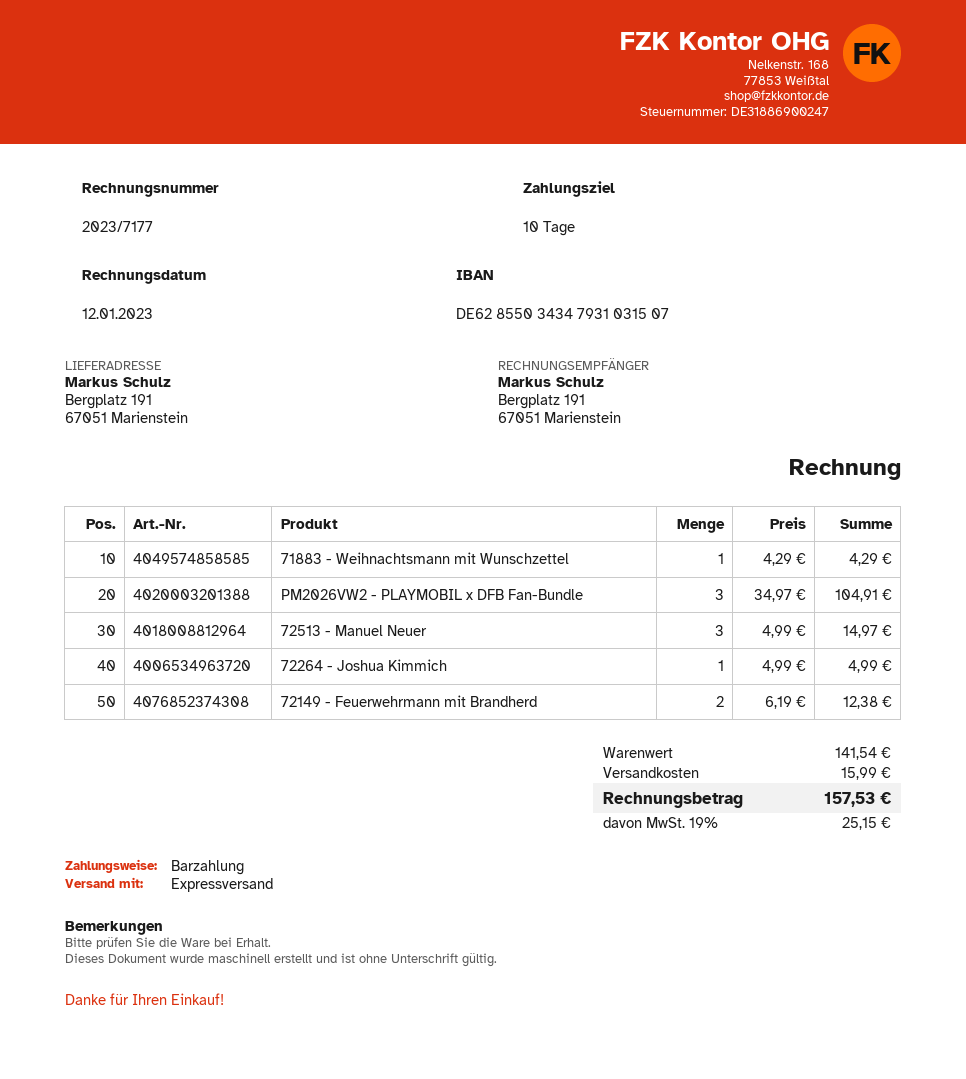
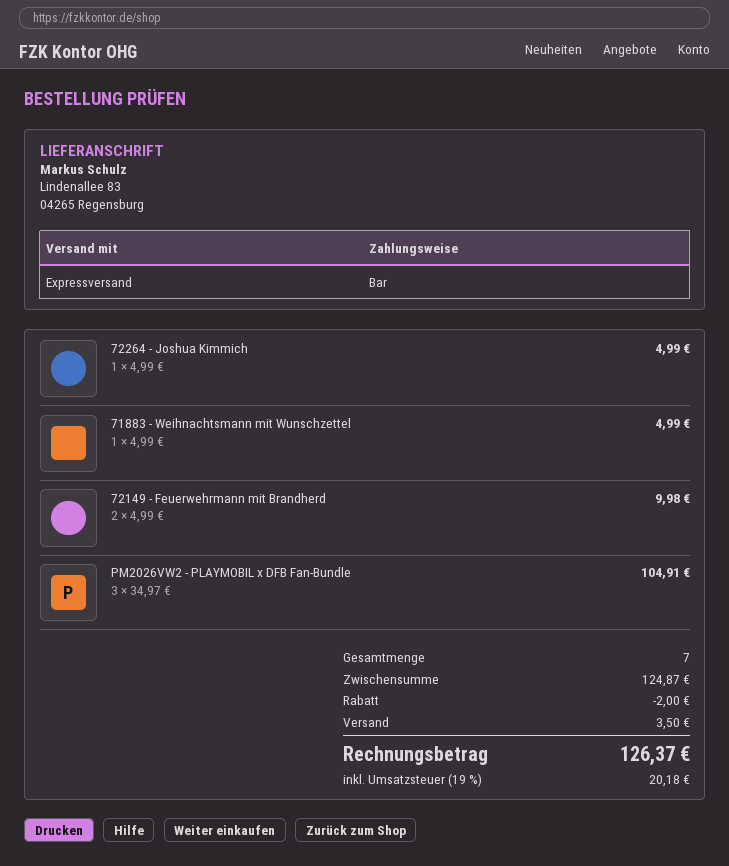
ship to: Bergplatz 191, 67051 Marienstein -> Lindenallee 83, 04265 Regensburg
71883 - Weihnachtsmann mit Wunschzettel: 1 x 4.29 = 4.29 -> 1 x 4.99 = 4.99
72513 - Manuel Neuer: 3 x 4.99 = 14.97 -> none
72149 - Feuerwehrmann mit Brandherd: 2 x 6.19 = 12.38 -> 2 x 4.99 = 9.98
subtotal: 141.54 -> 124.87
discount: none -> 2.00
shipping: 15.99 -> 3.50
tax: 19% = 25.15 -> 19% = 20.18
total: 157.53 -> 126.37

